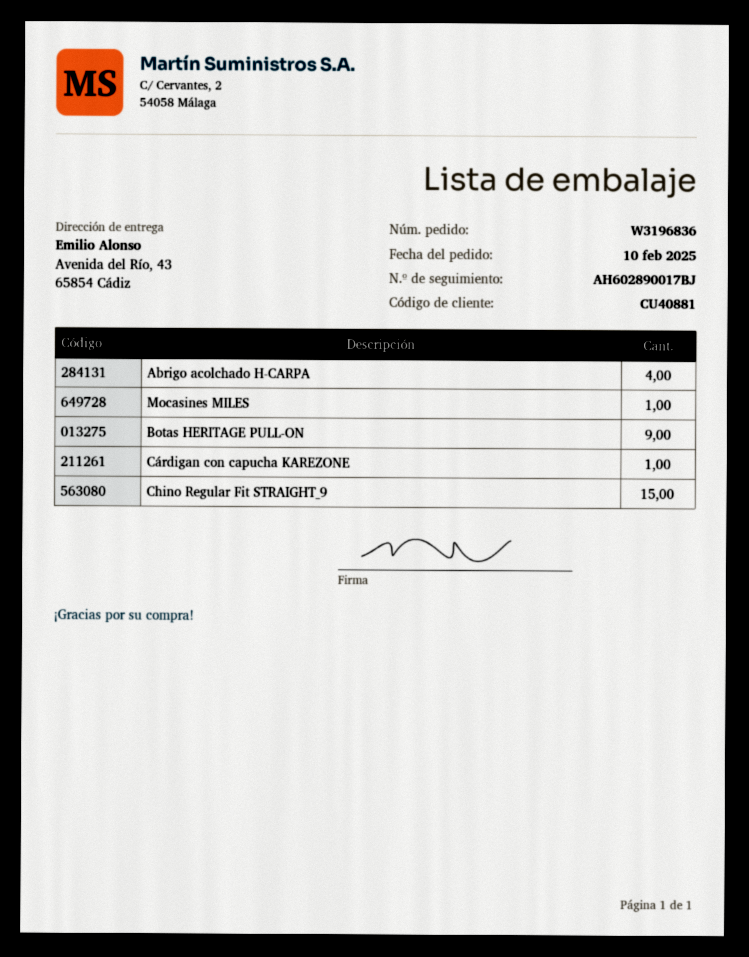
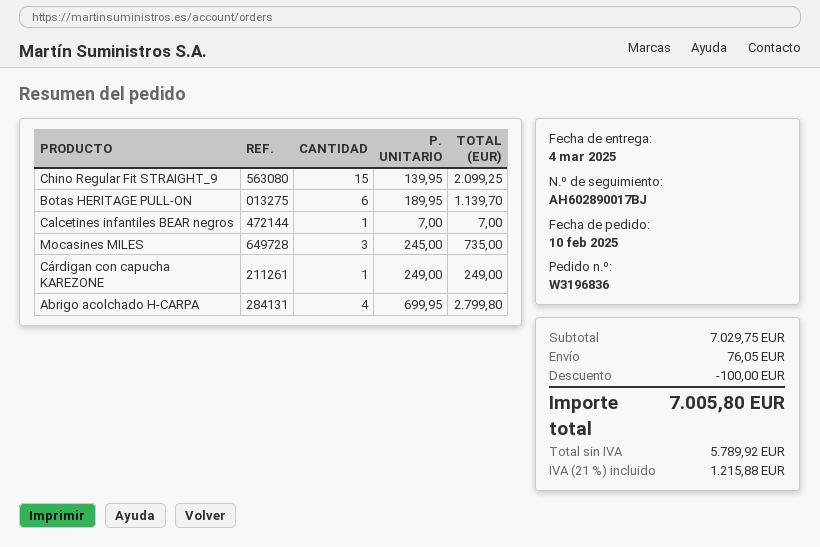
Mocasines MILES: 1 -> 3
Botas HERITAGE PULL-ON: 9 -> 6
Calcetines infantiles BEAR negros: none -> 1

